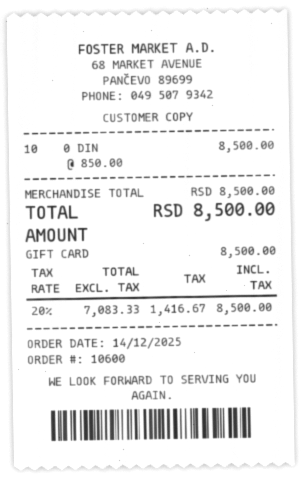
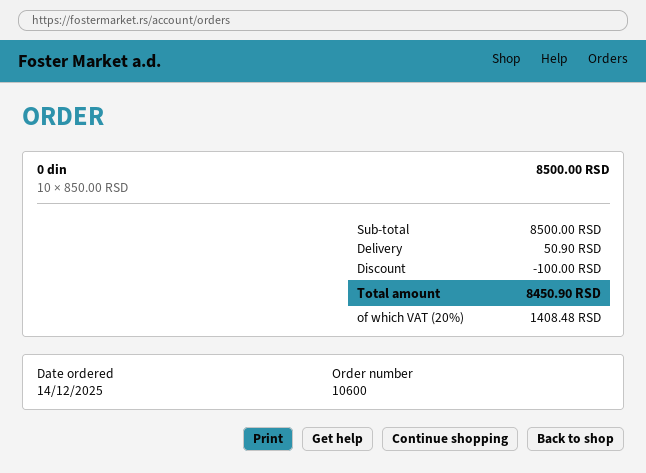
discount: none -> 100.00
shipping: none -> 50.90
tax: 20% = 1416.67 -> 20% = 1408.48
total: 8500.00 -> 8450.90

